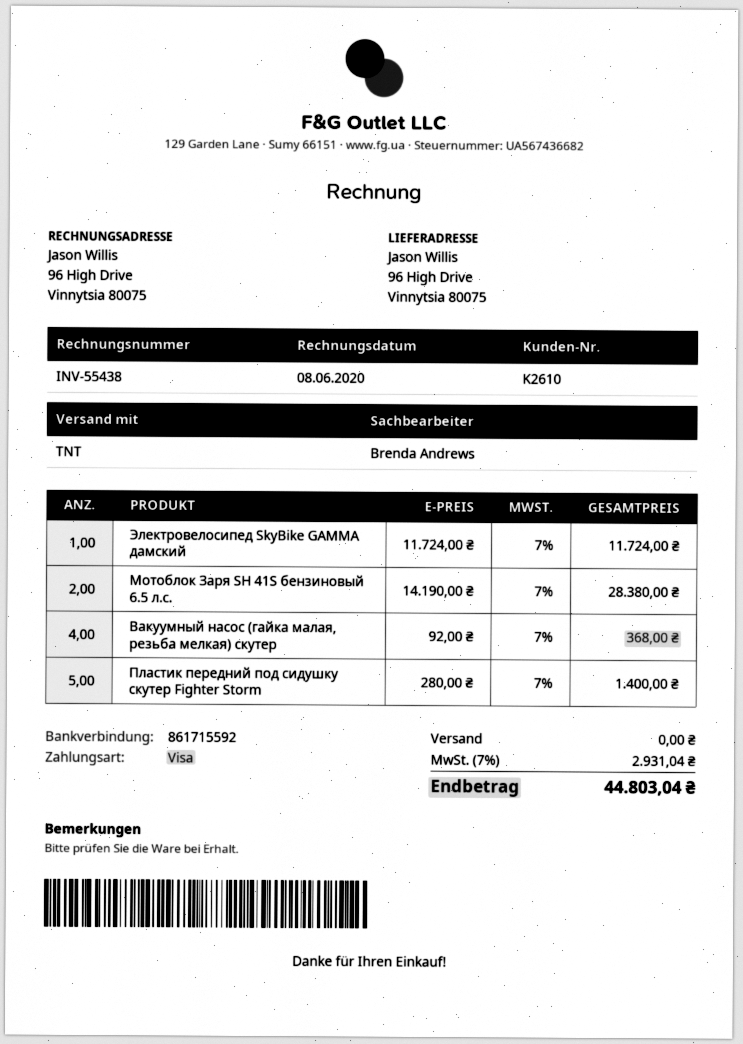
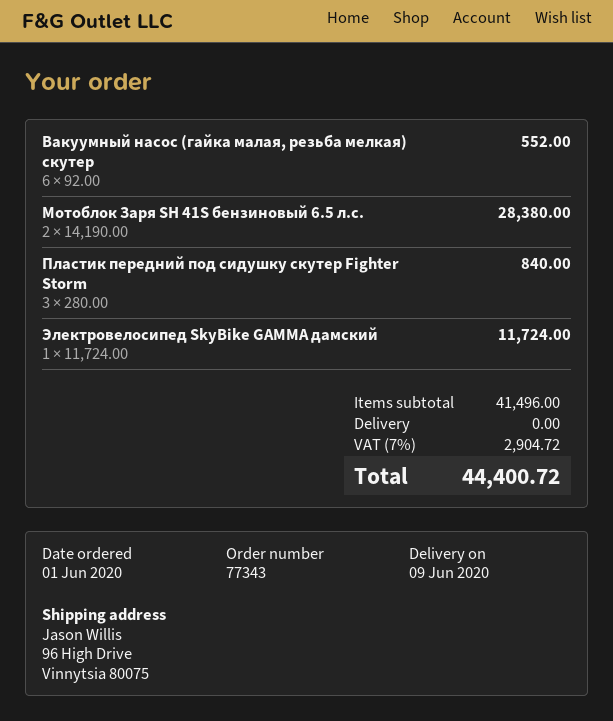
Вакуумный насос (гайка малая, резьба мелкая) скутер: 4 x 92.00 = 368.00 -> 6 x 92.00 = 552.00
Пластик передний под сидушку скутер Fighter Storm: 5 x 280.00 = 1400.00 -> 3 x 280.00 = 840.00
tax: 7% = 2931.04 -> 7% = 2904.72
total: 44803.04 -> 44400.72

